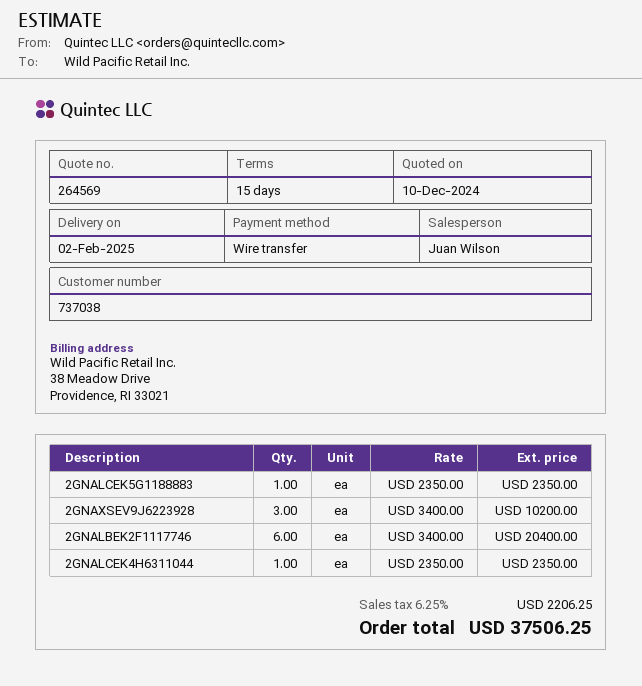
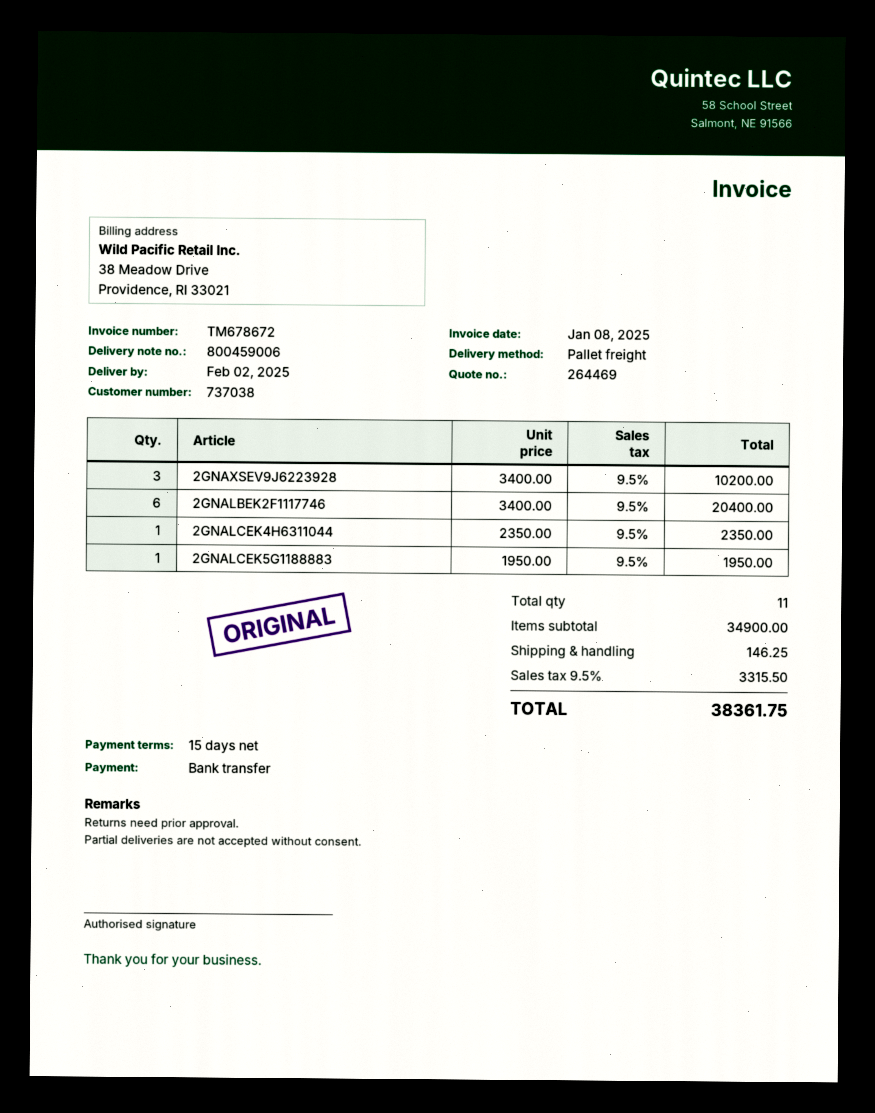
quote number: 264569 -> 264469
2GNALCEK5G1188883: 1 x 2350.00 = 2350.00 -> 1 x 1950.00 = 1950.00
shipping: none -> 146.25
tax: 6.25% = 2206.25 -> 9.5% = 3315.50
total: 37506.25 -> 38361.75

